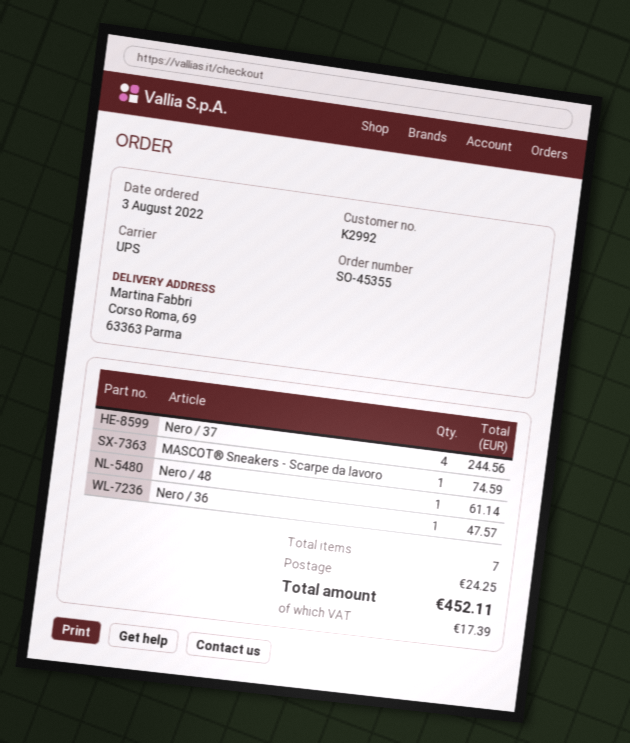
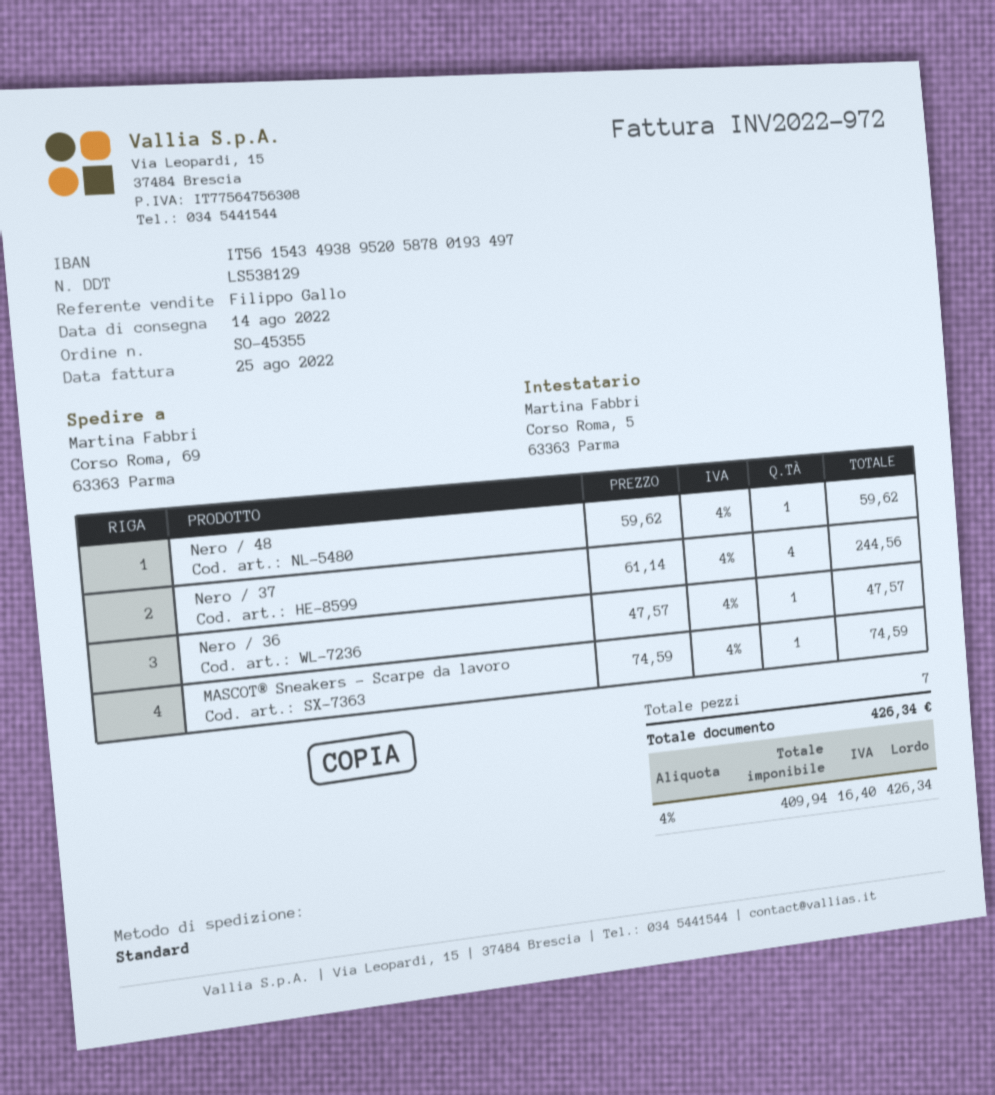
shipping method: UPS -> standard
Nero / 48: 1 for 61.14 -> 1 for 59.62
shipping: 24.25 -> none
tax: 17.39 -> 16.40
total: 452.11 -> 426.34

